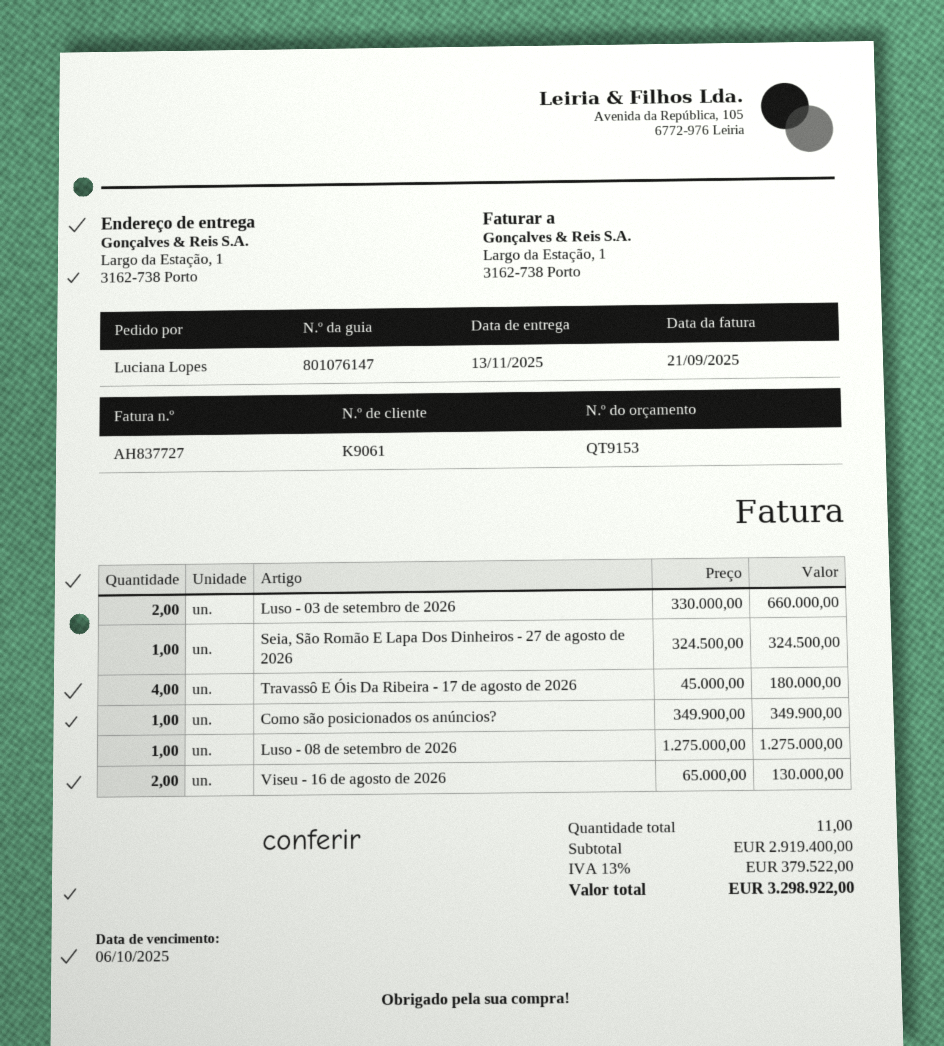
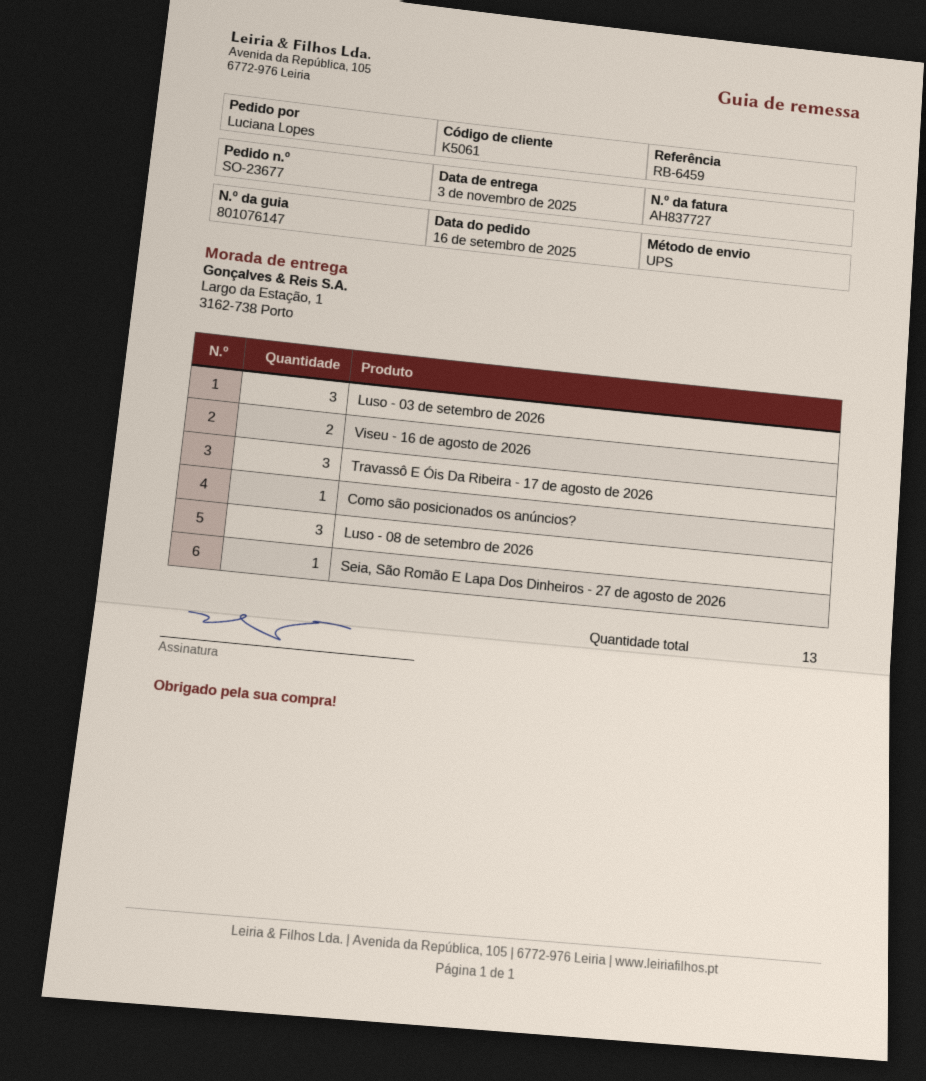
delivery date: 2025-11-13 -> 2025-11-03
customer number: K9061 -> K5061
Luso - 03 de setembro de 2026: 2 -> 3
Travassô E Óis Da Ribeira - 17 de agosto de 2026: 4 -> 3
Luso - 08 de setembro de 2026: 1 -> 3
total quantity: 11 -> 13

